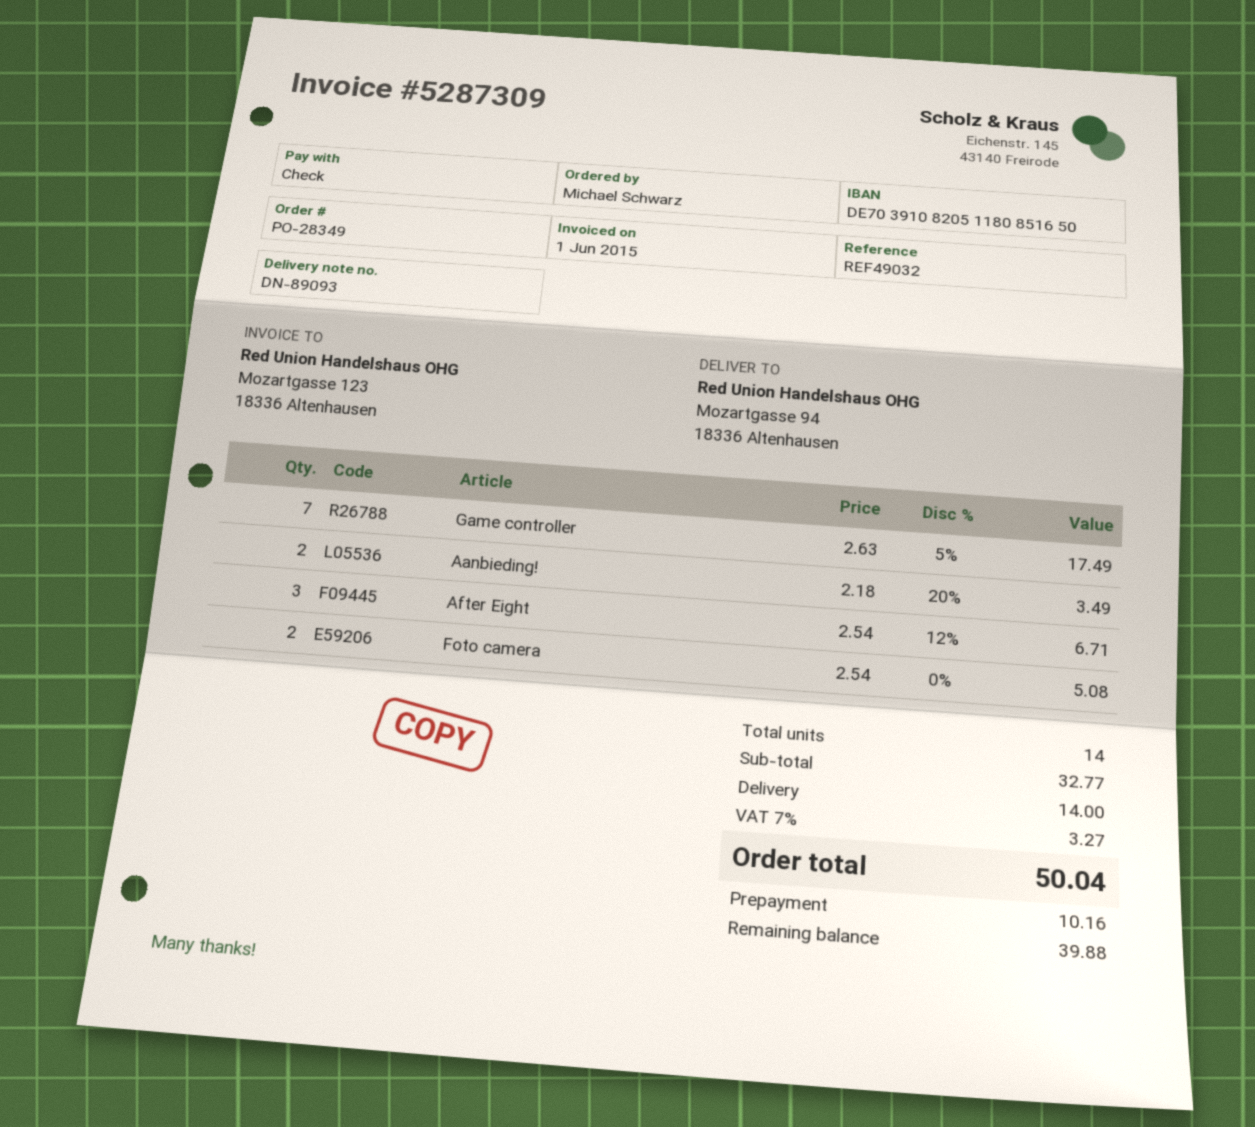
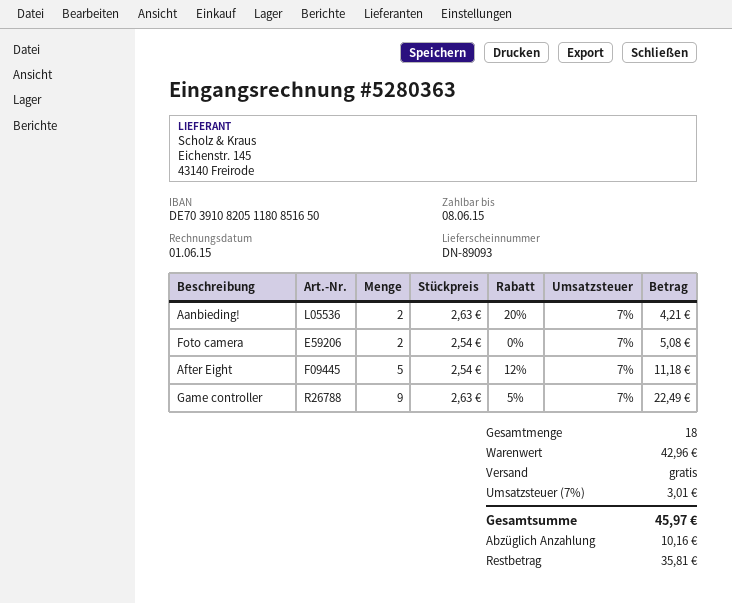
invoice number: 5287309 -> 5280363
Game controller: 7 x 2.63 - 5% = 17.49 -> 9 x 2.63 - 5% = 22.49
Aanbieding!: 2 x 2.18 - 20% = 3.49 -> 2 x 2.63 - 20% = 4.21
After Eight: 3 x 2.54 - 12% = 6.71 -> 5 x 2.54 - 12% = 11.18
total quantity: 14 -> 18
subtotal: 32.77 -> 42.96
shipping: 14.00 -> 0.00
tax: 7% = 3.27 -> 7% = 3.01
total: 50.04 -> 45.97
balance: 39.88 -> 35.81

